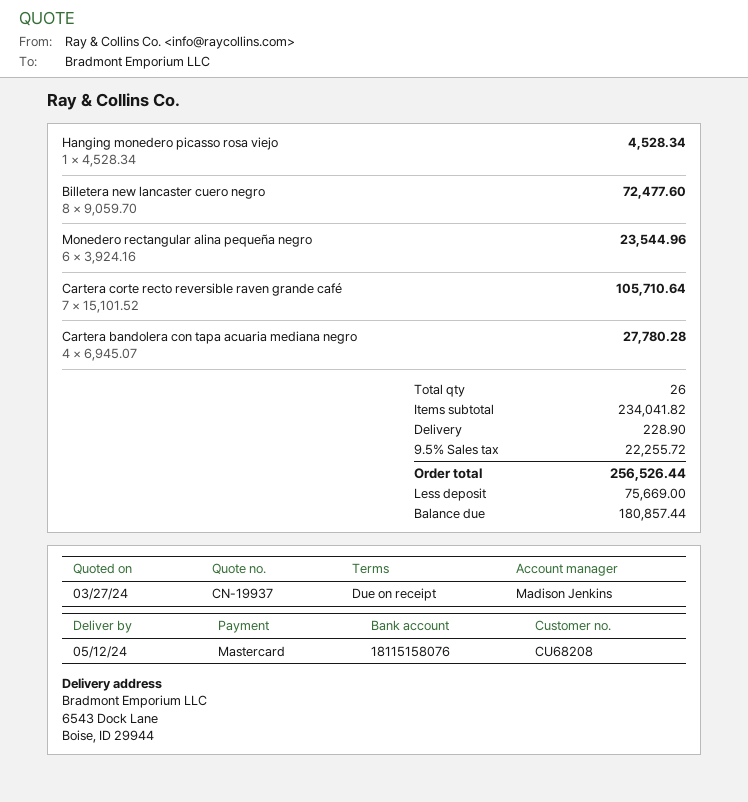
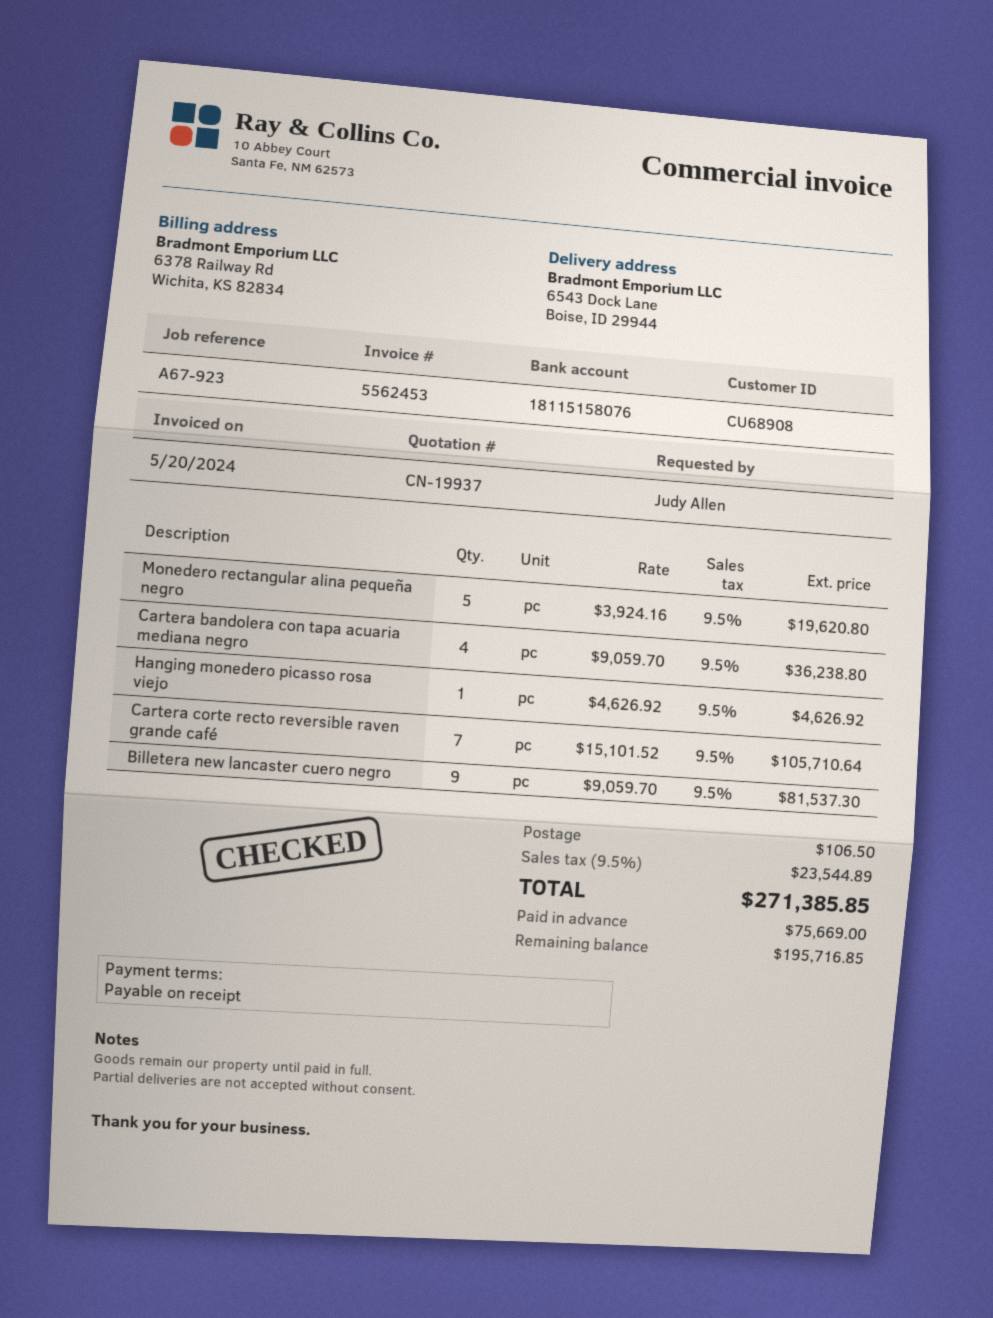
customer number: CU68208 -> CU68908
Hanging monedero picasso rosa viejo: 1 x 4528.34 = 4528.34 -> 1 x 4626.92 = 4626.92
Billetera new lancaster cuero negro: 8 x 9059.70 = 72477.60 -> 9 x 9059.70 = 81537.30
Monedero rectangular alina pequeña negro: 6 x 3924.16 = 23544.96 -> 5 x 3924.16 = 19620.80
Cartera bandolera con tapa acuaria mediana negro: 4 x 6945.07 = 27780.28 -> 4 x 9059.70 = 36238.80
shipping: 228.90 -> 106.50
tax: 9.5% = 22255.72 -> 9.5% = 23544.89
total: 256526.44 -> 271385.85
balance: 180857.44 -> 195716.85

